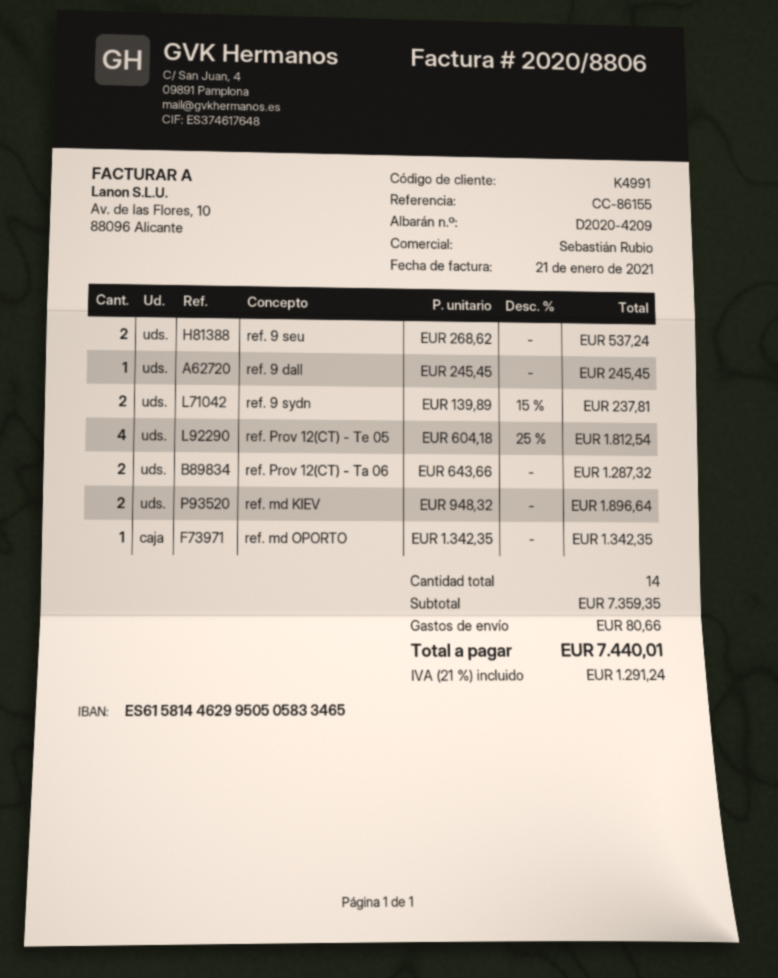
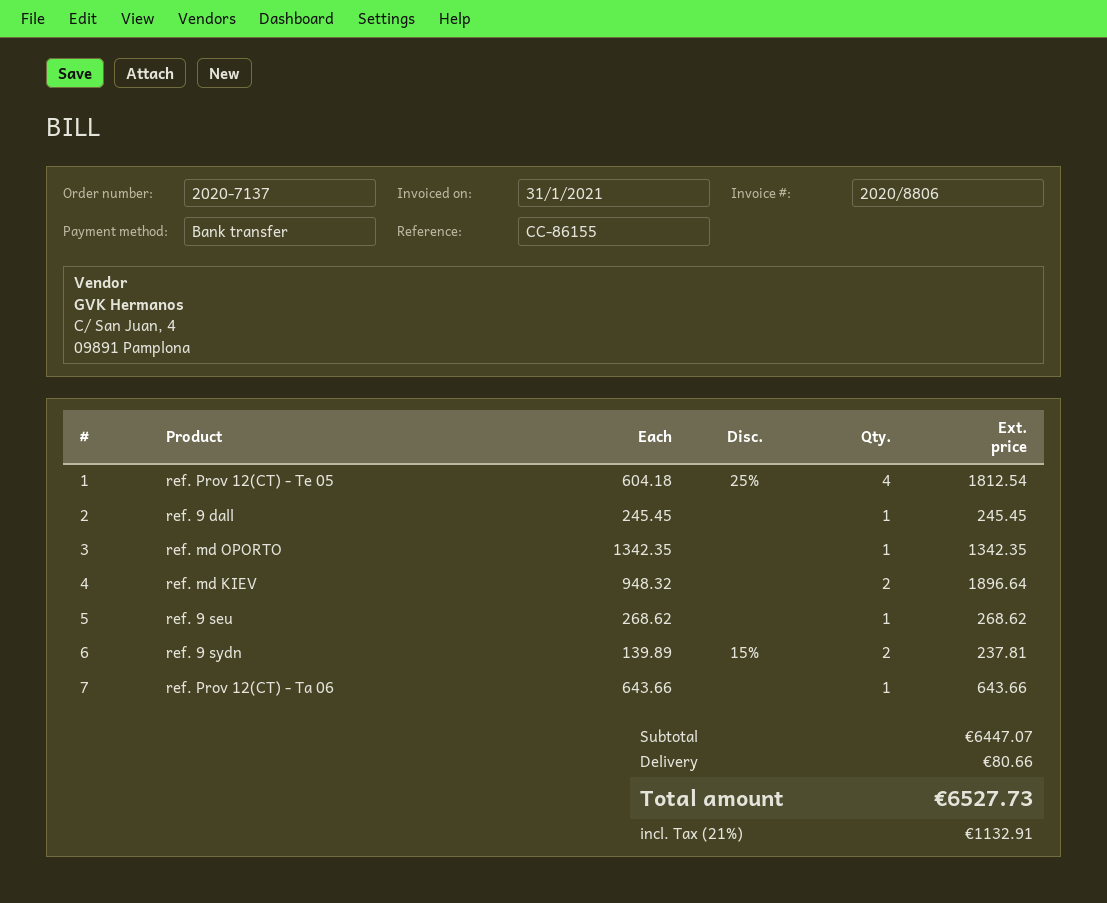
invoice date: 2021-01-21 -> 2021-01-31
ref. 9 seu: 2 x 268.62 = 537.24 -> 1 x 268.62 = 268.62
ref. Prov 12(CT) - Ta 06: 2 x 643.66 = 1287.32 -> 1 x 643.66 = 643.66
subtotal: 7359.35 -> 6447.07
tax: 21% = 1291.24 -> 21% = 1132.91
total: 7440.01 -> 6527.73

